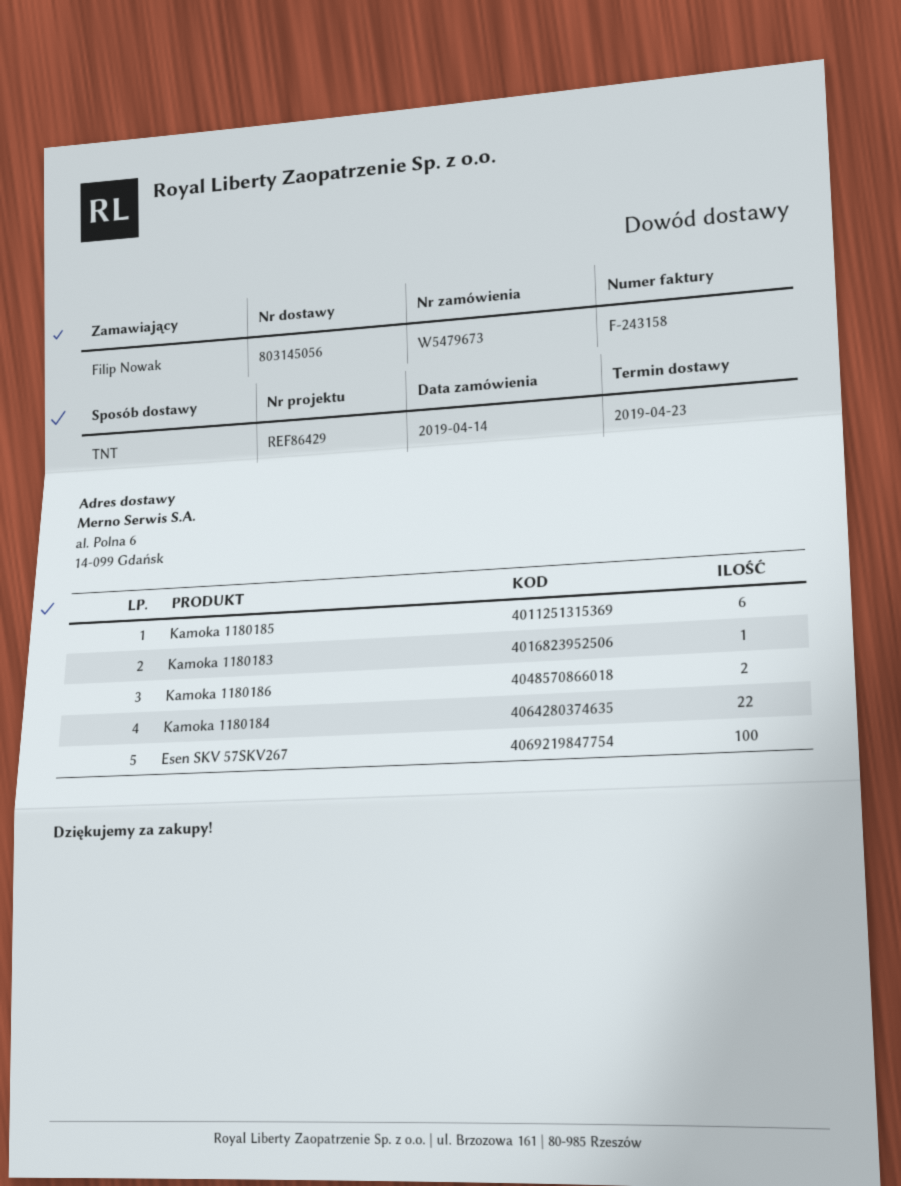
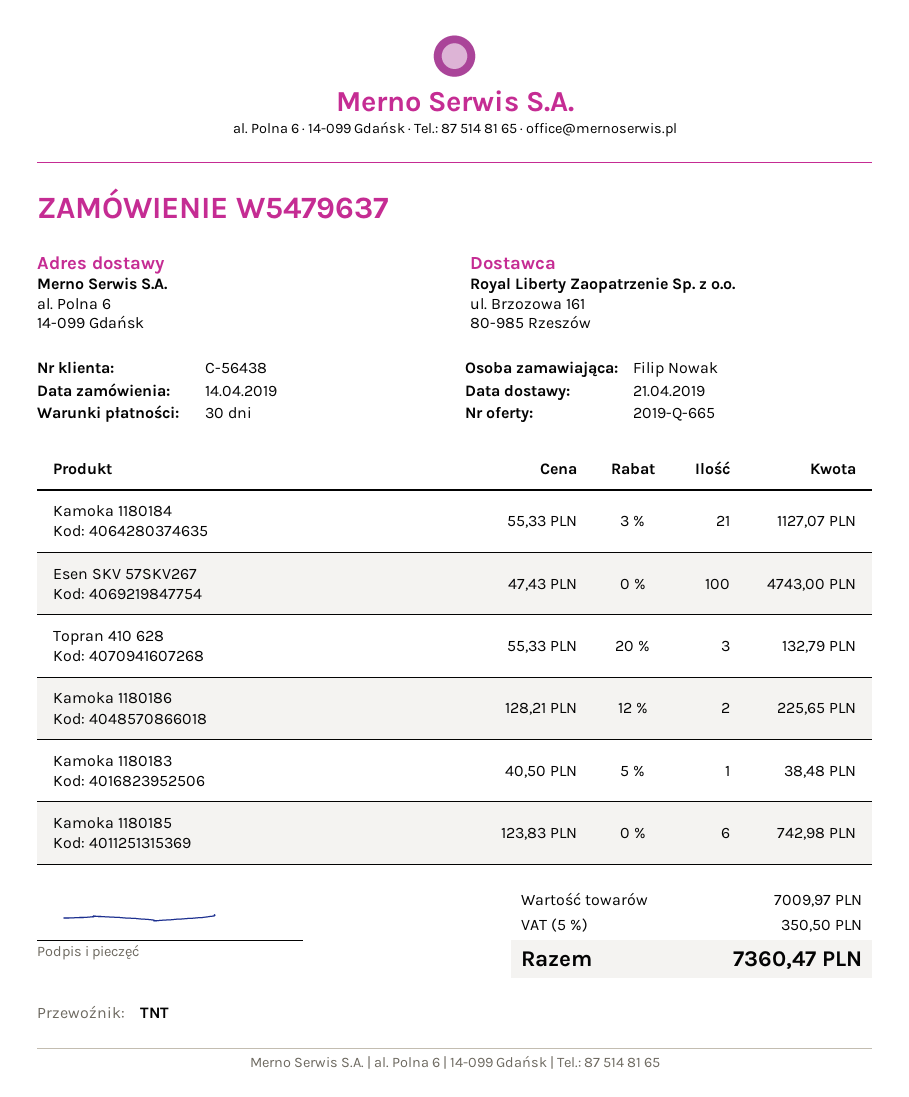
order number: W5479673 -> W5479637
delivery date: 2019-04-23 -> 2019-04-21
Kamoka 1180184: 22 -> 21
Topran 410 628: none -> 3

